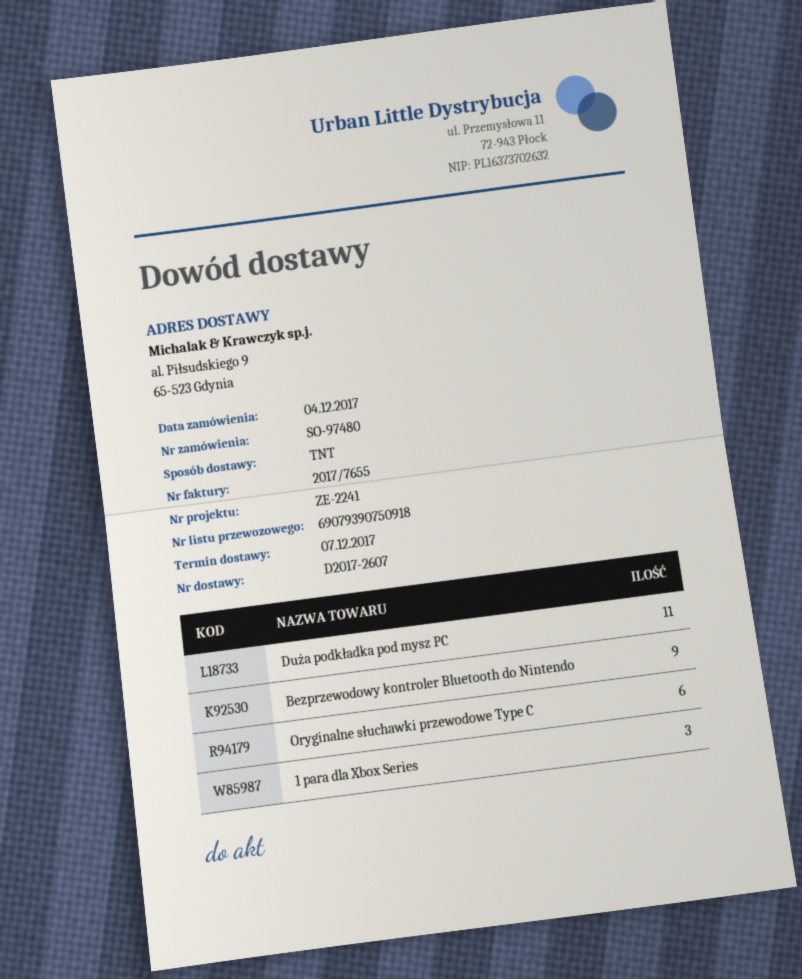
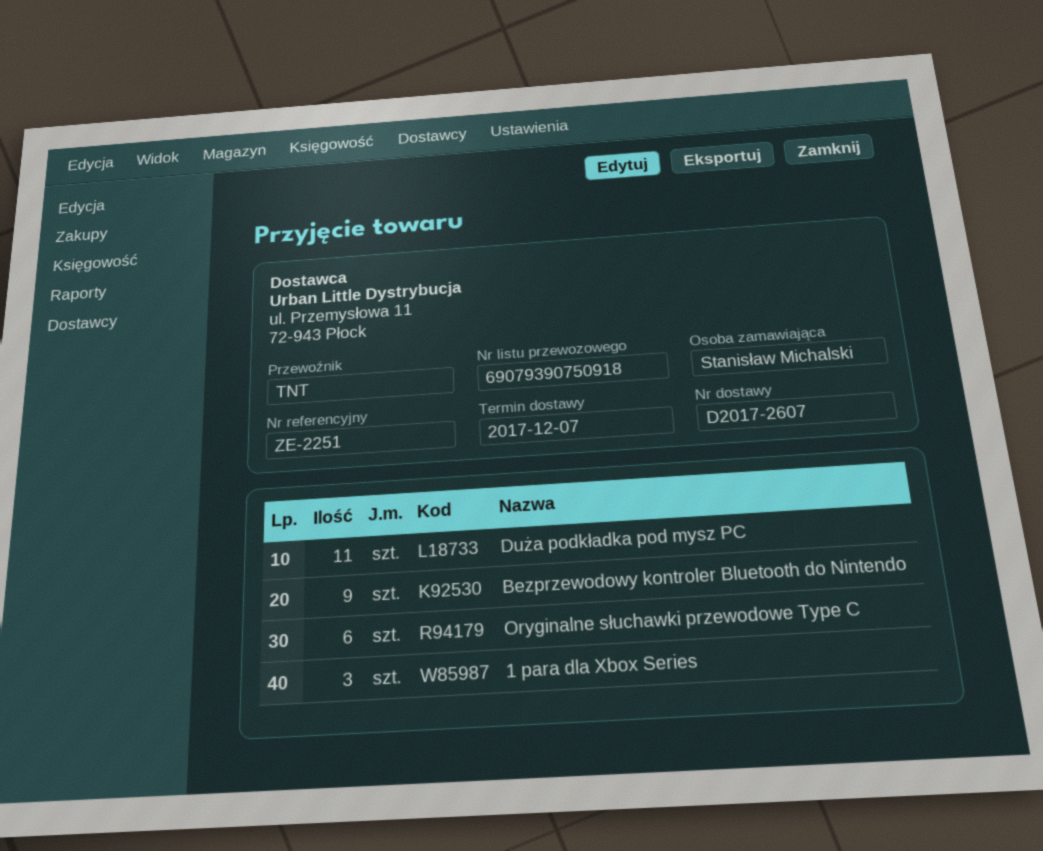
reference: ZE-2241 -> ZE-2251

